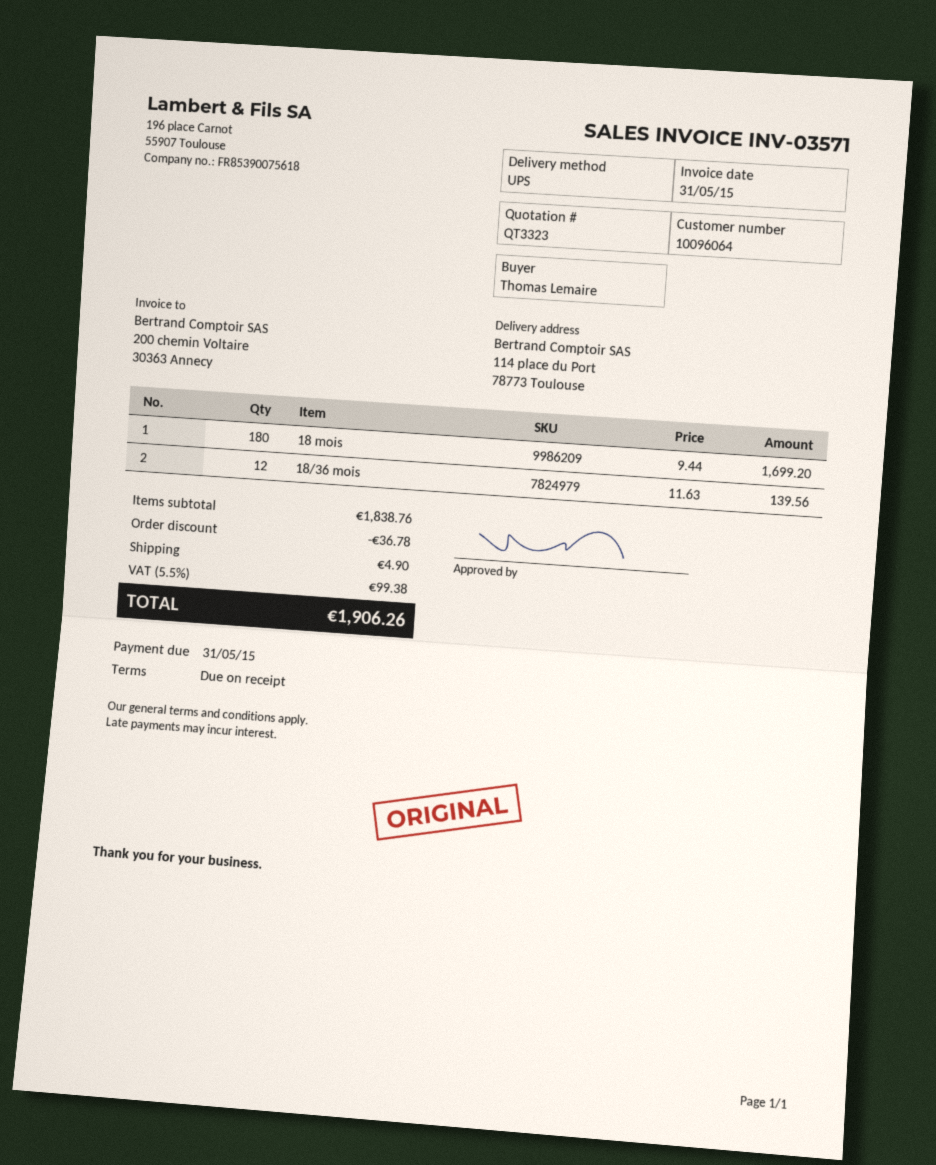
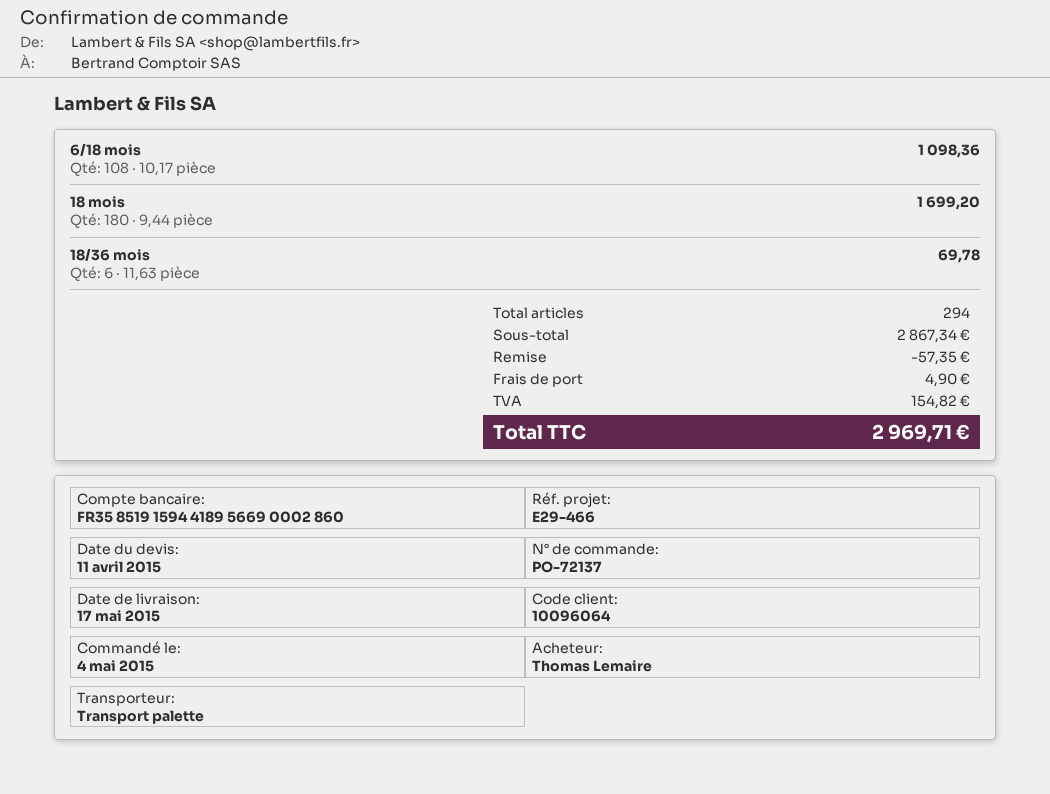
shipping method: UPS -> pallet freight
18/36 mois: 12 x 11.63 = 139.56 -> 6 x 11.63 = 69.78
6/18 mois: none -> 108 x 10.17 = 1098.36
subtotal: 1838.76 -> 2867.34
discount: 36.78 -> 57.35
tax: 99.38 -> 154.82
total: 1906.26 -> 2969.71

